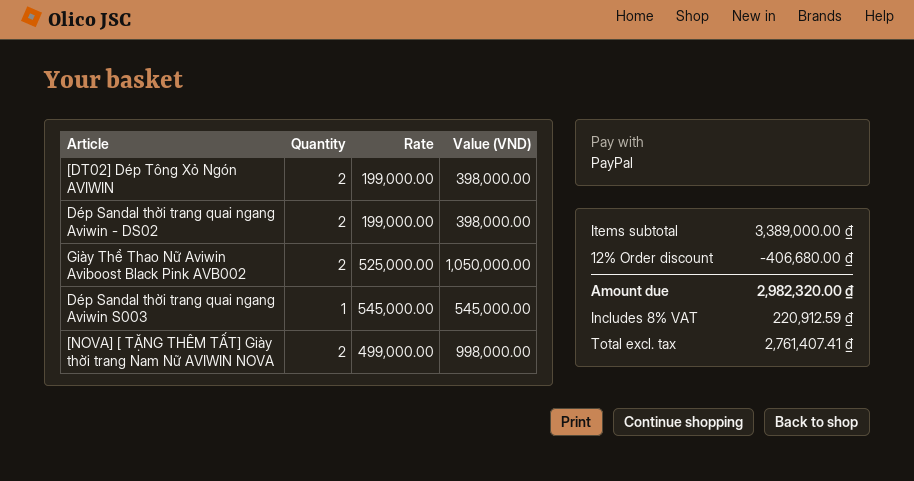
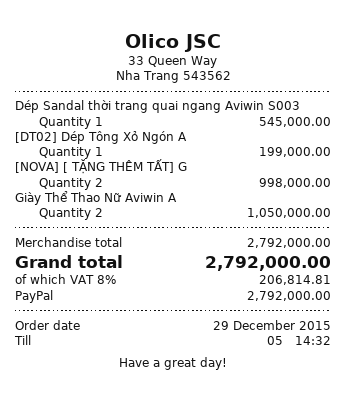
[DT02] Dép Tông Xỏ Ngón AVIWIN: 2 for 398000.00 -> 1 for 199000.00
Dép Sandal thời trang quai ngang Aviwin - DS02: 2 for 398000.00 -> none
subtotal: 3389000.00 -> 2792000.00
discount: 12% = 406680.00 -> none
tax: 8% = 220912.59 -> 8% = 206814.81
total: 2982320.00 -> 2792000.00

